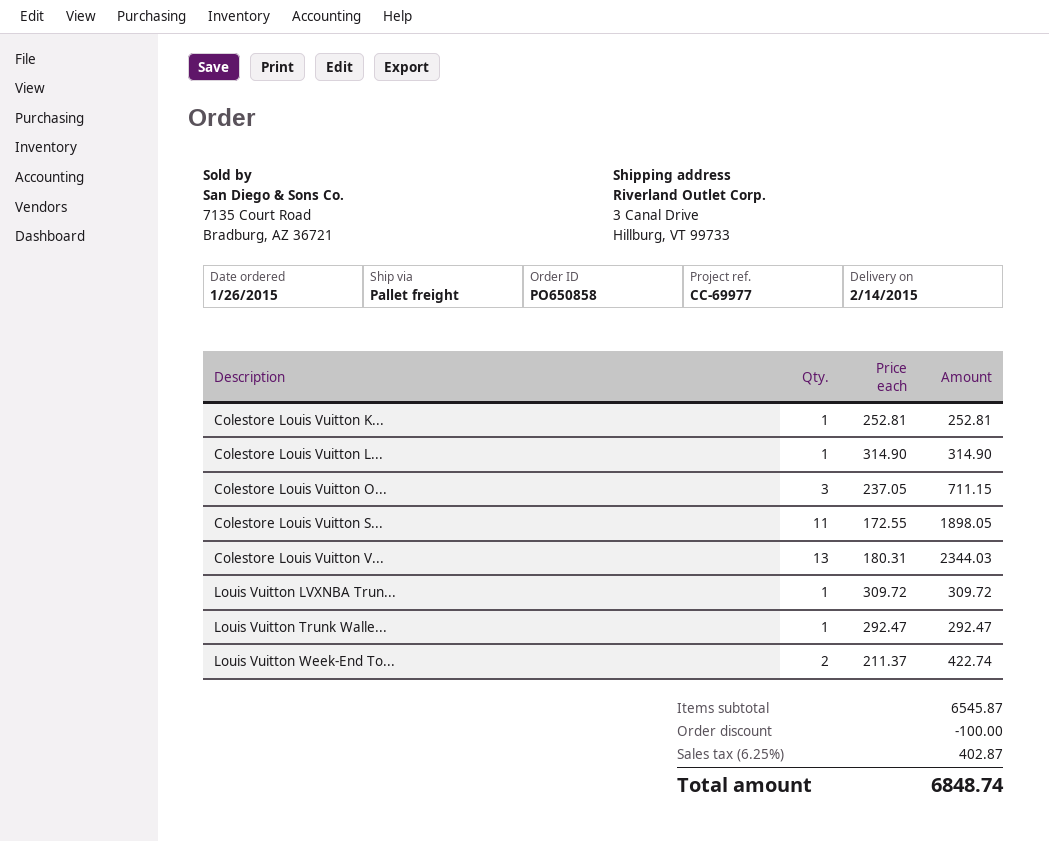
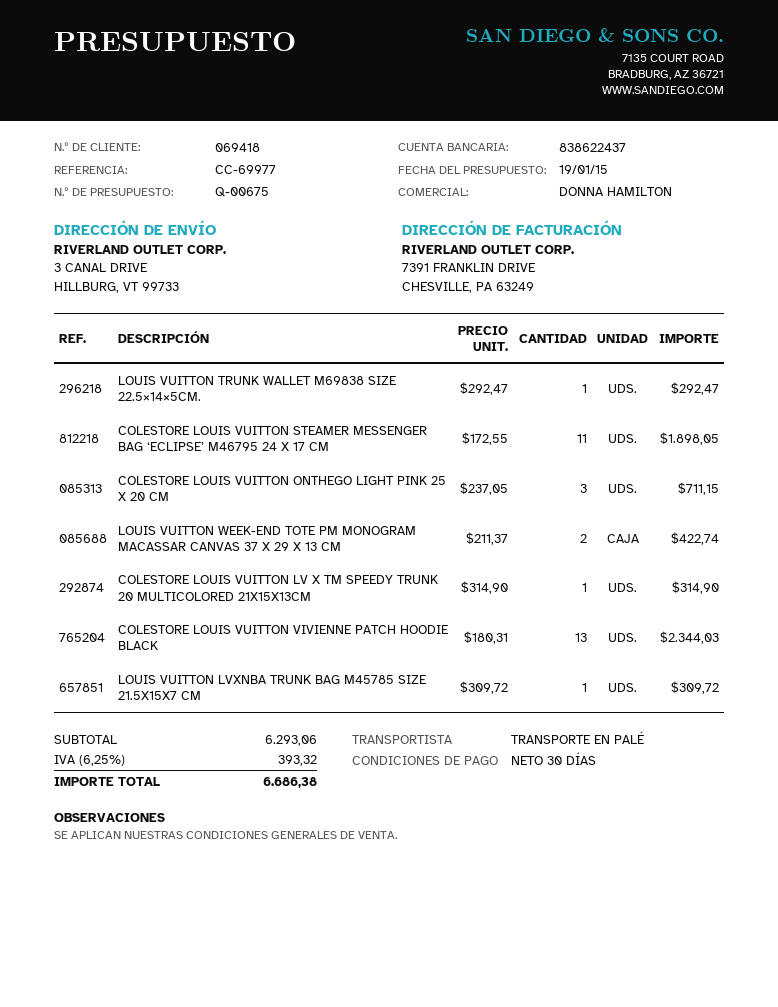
Colestore Louis Vuitton K...: 1 x 252.81 = 252.81 -> none
subtotal: 6545.87 -> 6293.06
discount: 100.00 -> none
tax: 6.25% = 402.87 -> 6.25% = 393.32
total: 6848.74 -> 6686.38

